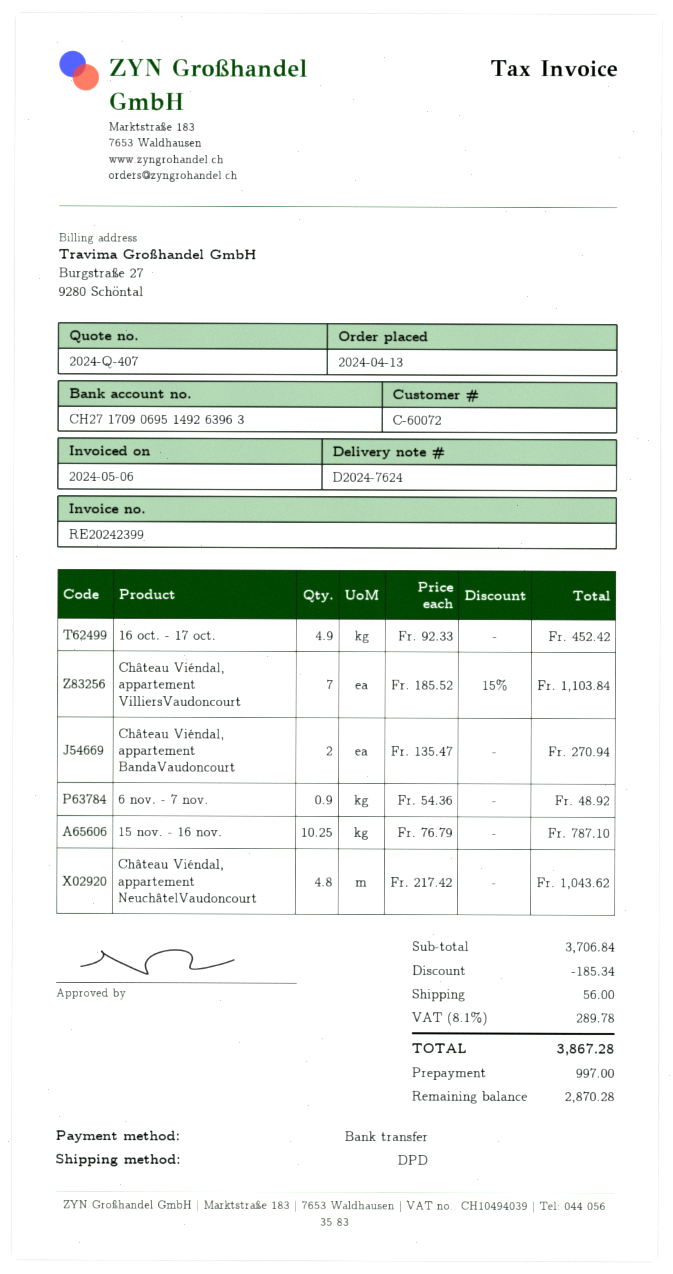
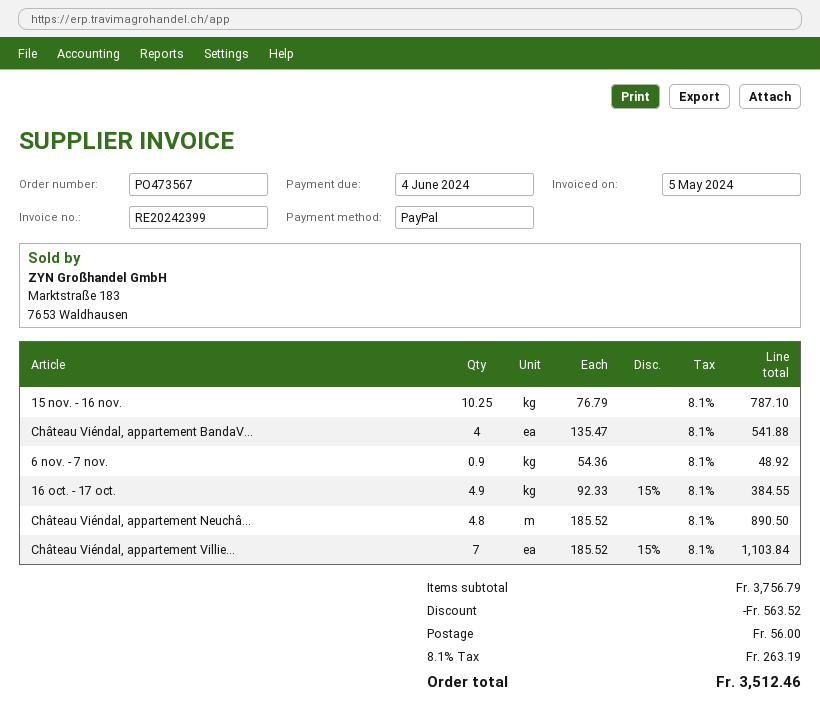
invoice date: 2024-05-06 -> 2024-05-05
payment method: bank transfer -> PayPal
16 oct. - 17 oct.: 4.9 x 92.33 = 452.42 -> 4.9 x 92.33 - 15% = 384.55
Château Viéndal, appartement BandaVaudoncourt: 2 x 135.47 = 270.94 -> 4 x 135.47 = 541.88
Château Viéndal, appartement NeuchâtelVaudoncourt: 4.8 x 217.42 = 1043.62 -> 4.8 x 185.52 = 890.50
subtotal: 3706.84 -> 3756.79
discount: 185.34 -> 563.52
tax: 8.1% = 289.78 -> 8.1% = 263.19
total: 3867.28 -> 3512.46

